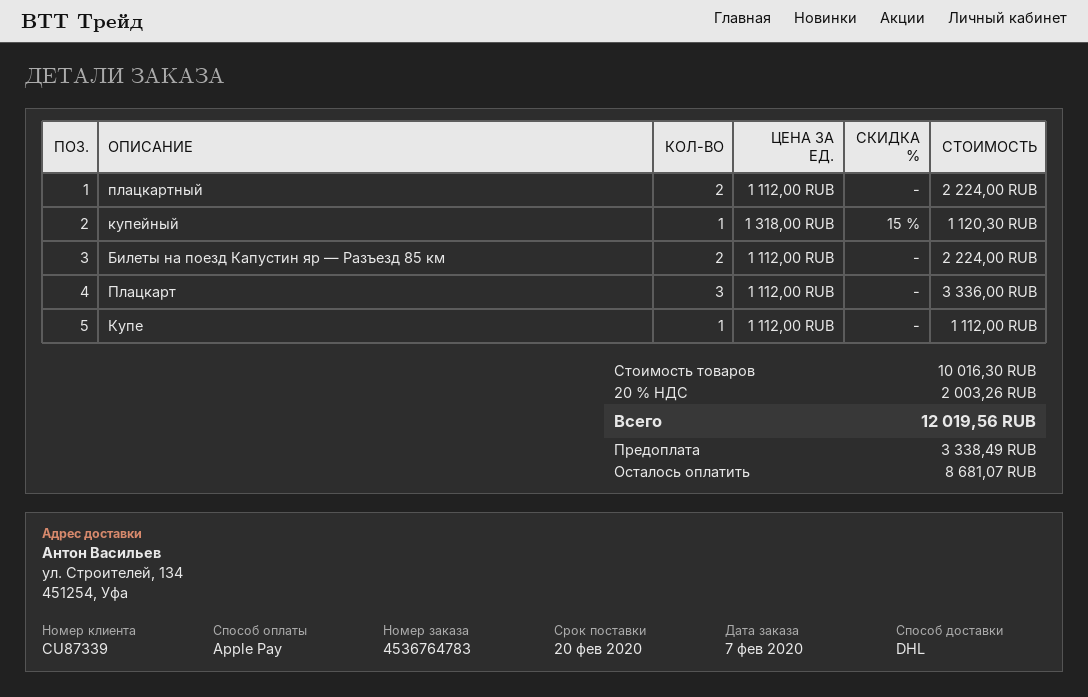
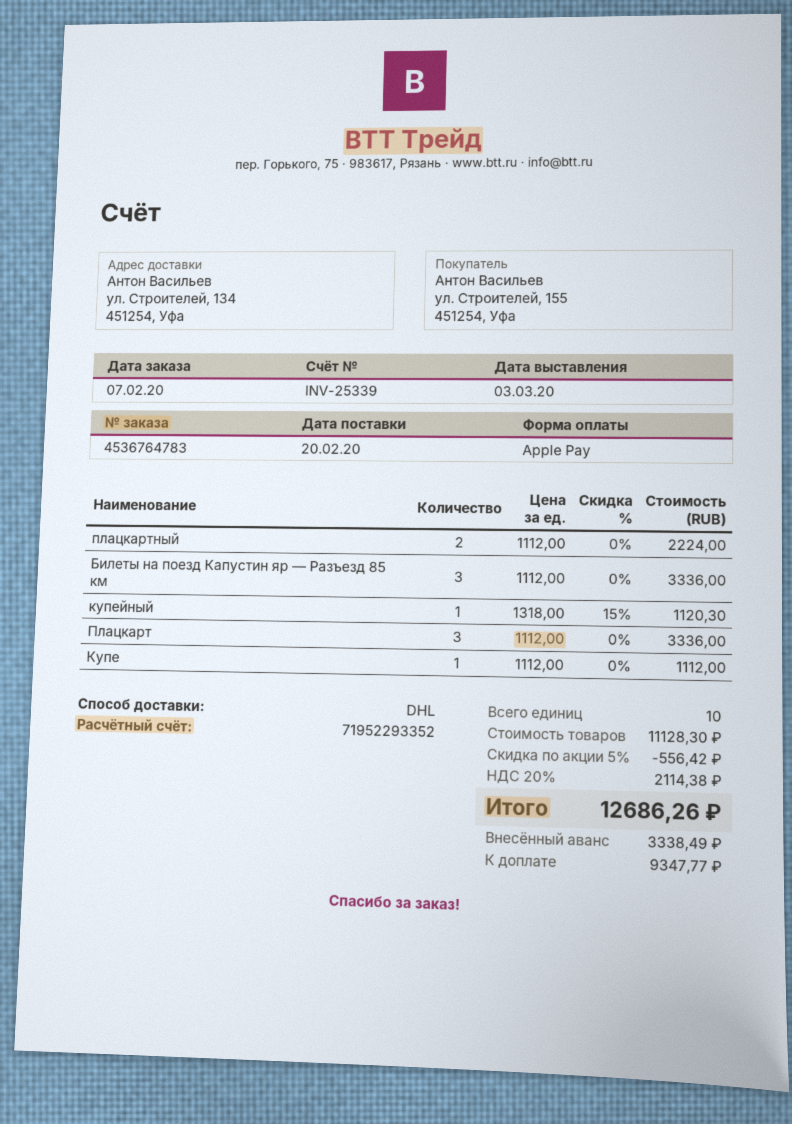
Билеты на поезд Капустин яр — Разъезд 85 км: 2 x 1112.00 = 2224.00 -> 3 x 1112.00 = 3336.00
subtotal: 10016.30 -> 11128.30
discount: none -> 5% = 556.42
tax: 20% = 2003.26 -> 20% = 2114.38
total: 12019.56 -> 12686.26
balance: 8681.07 -> 9347.77

